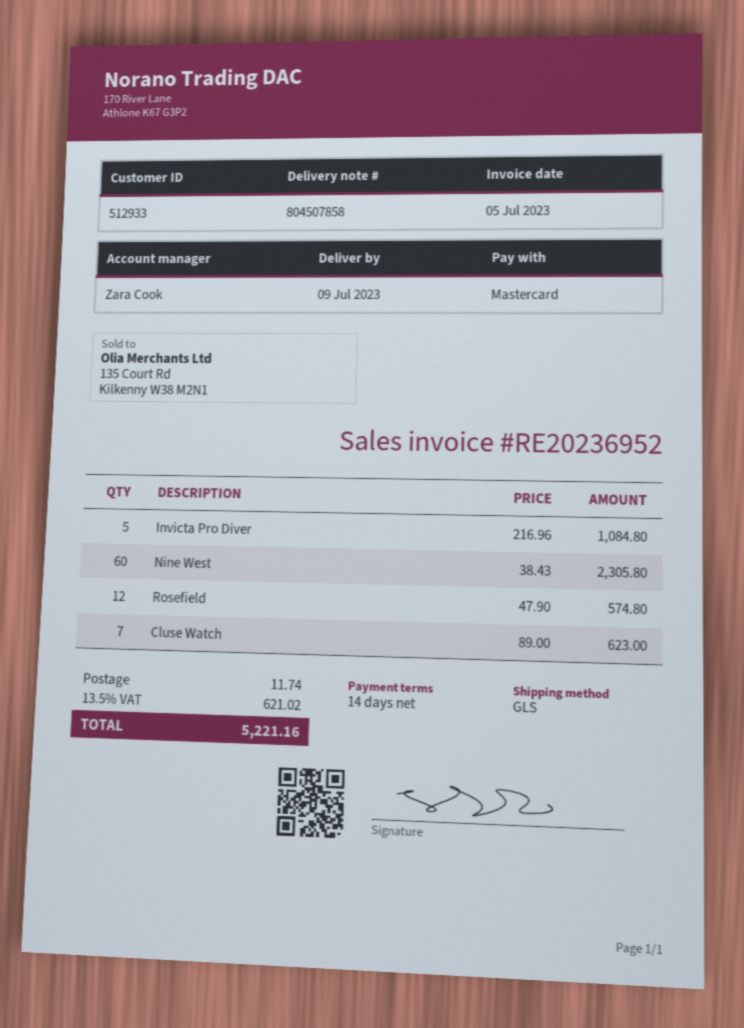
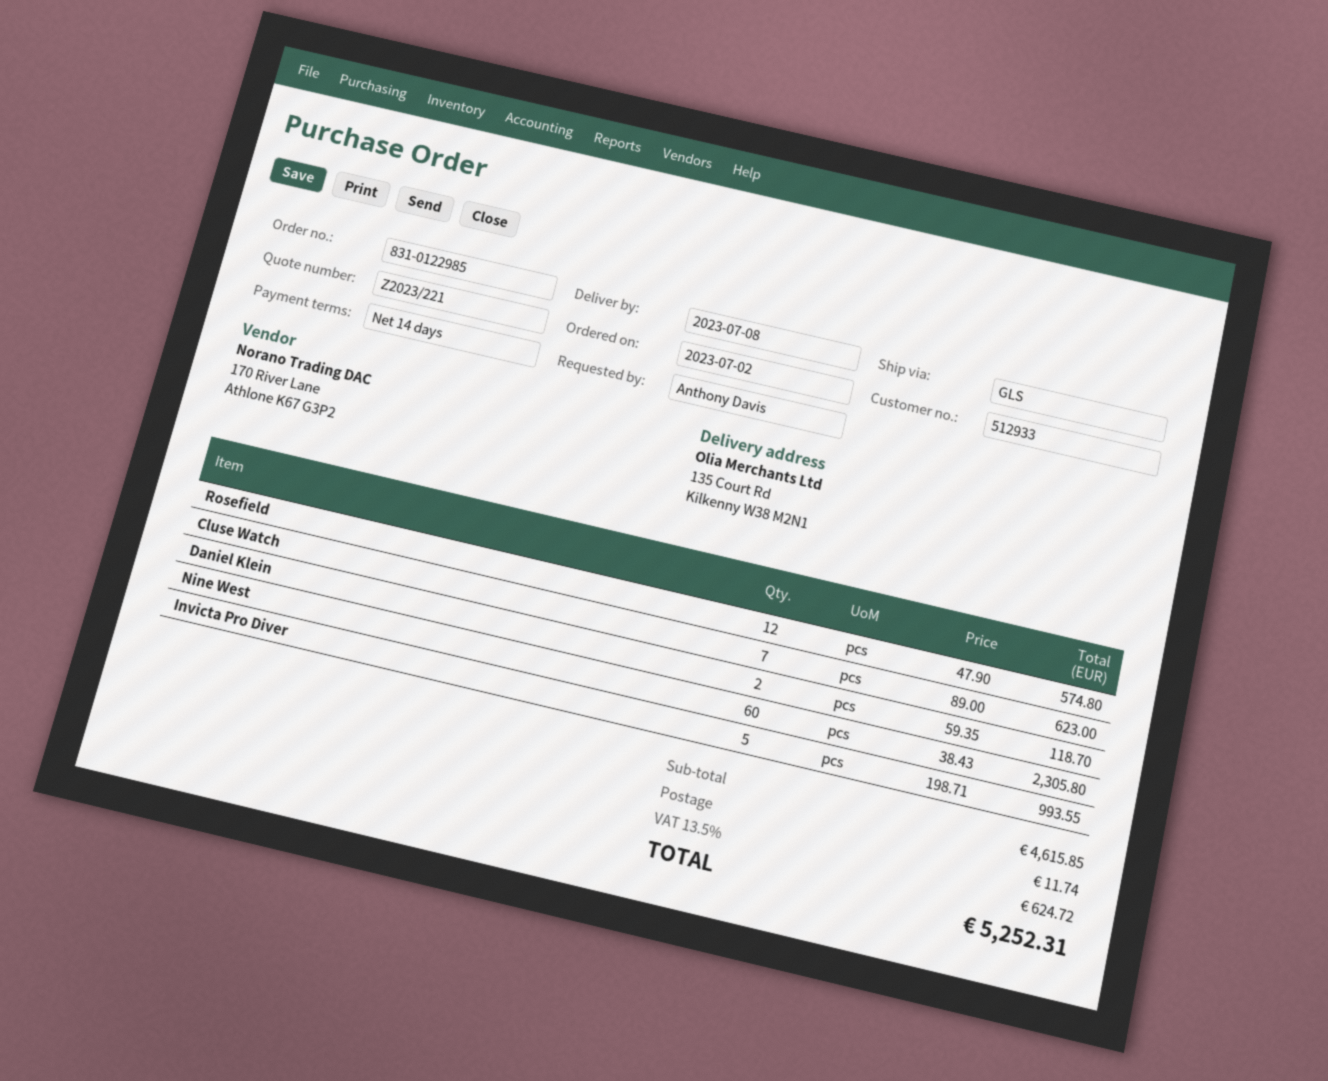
delivery date: 2023-07-09 -> 2023-07-08
Invicta Pro Diver: 5 x 216.96 = 1084.80 -> 5 x 198.71 = 993.55
Daniel Klein: none -> 2 x 59.35 = 118.70
tax: 13.5% = 621.02 -> 13.5% = 624.72
total: 5221.16 -> 5252.31

